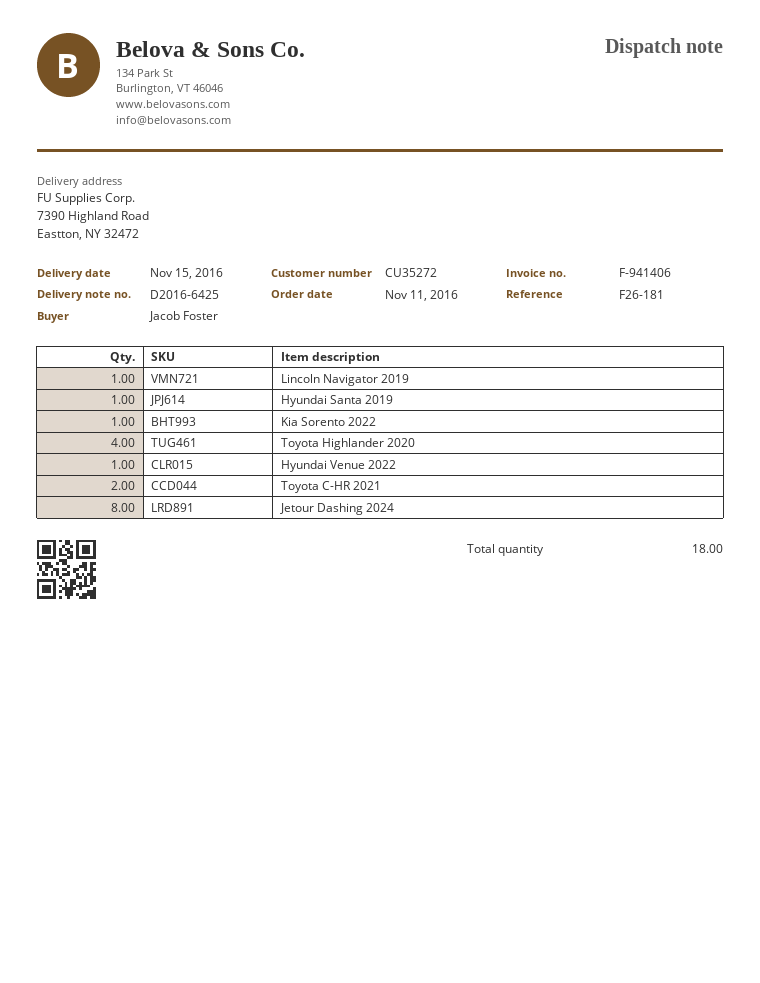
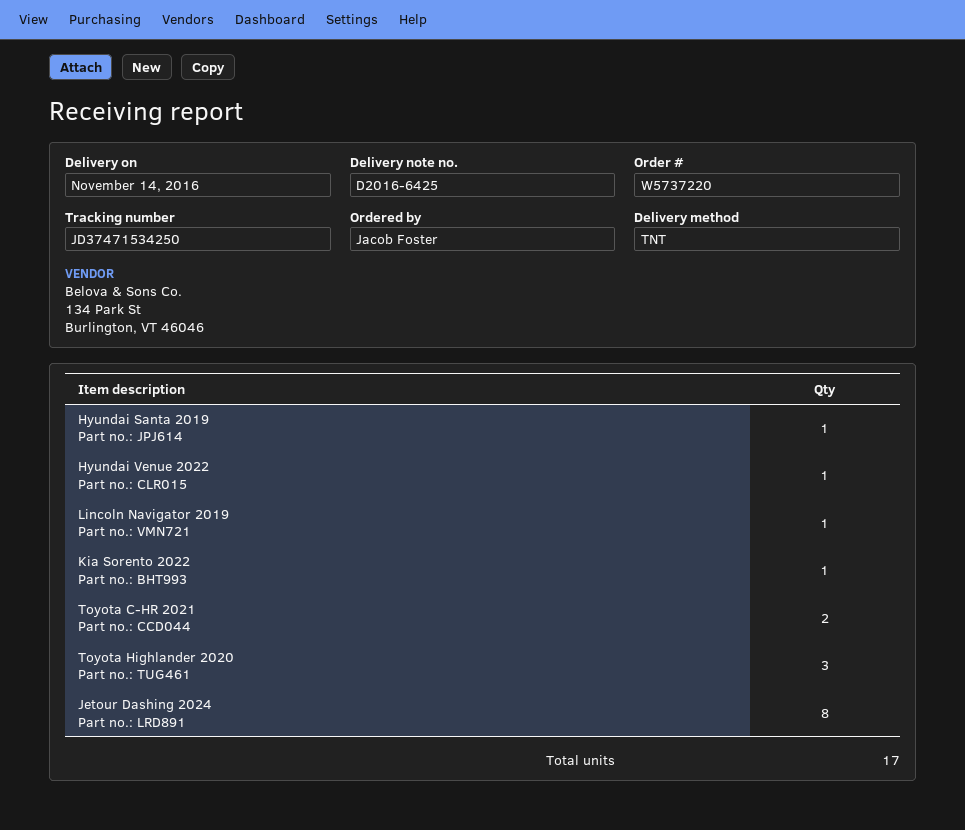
delivery date: 2016-11-15 -> 2016-11-14
Toyota Highlander 2020: 4 -> 3
total quantity: 18 -> 17

